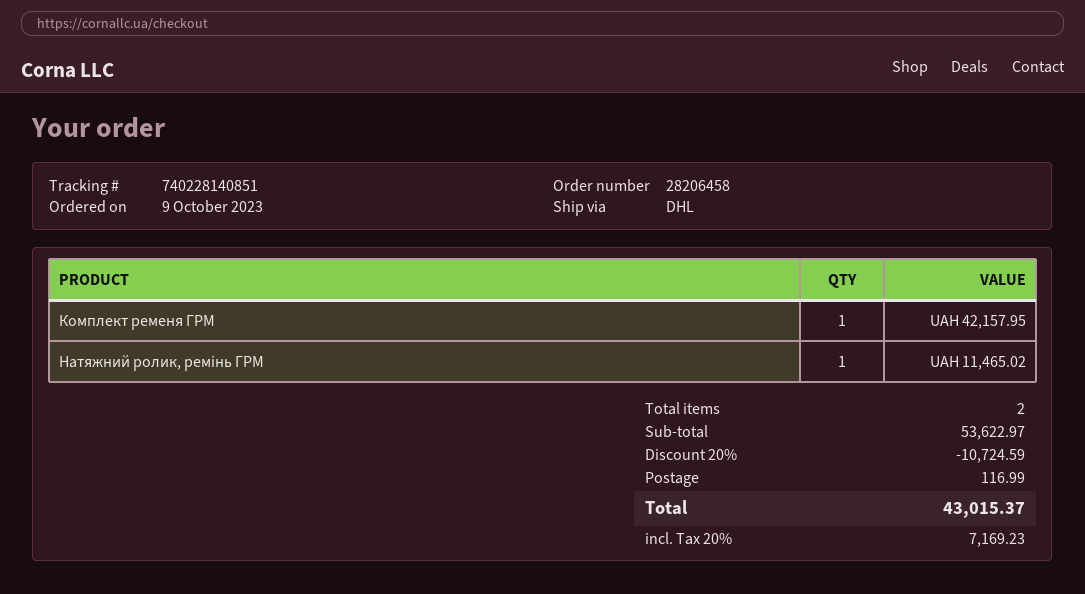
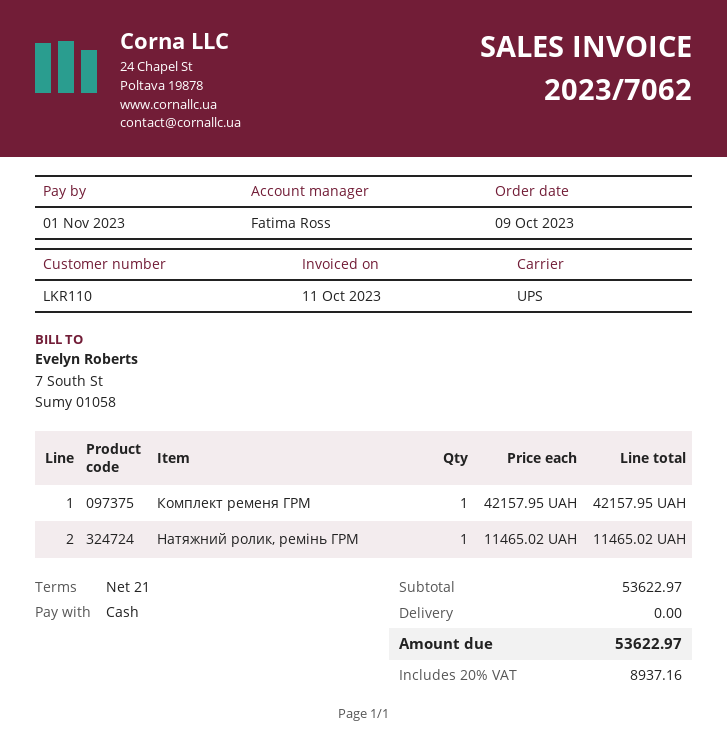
shipping method: DHL -> UPS
discount: 20% = 10724.59 -> none
shipping: 116.99 -> 0.00
tax: 20% = 7169.23 -> 20% = 8937.16
total: 43015.37 -> 53622.97

